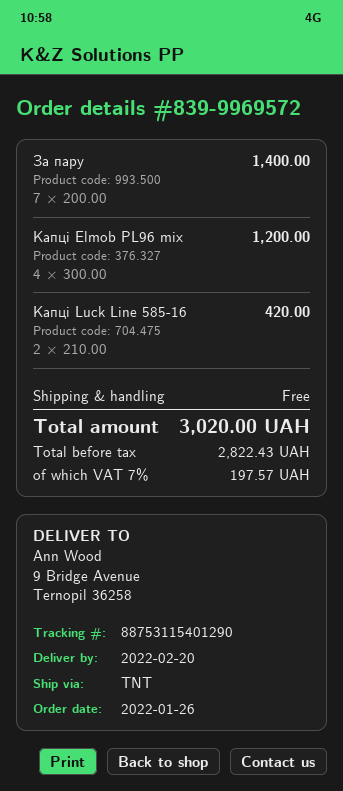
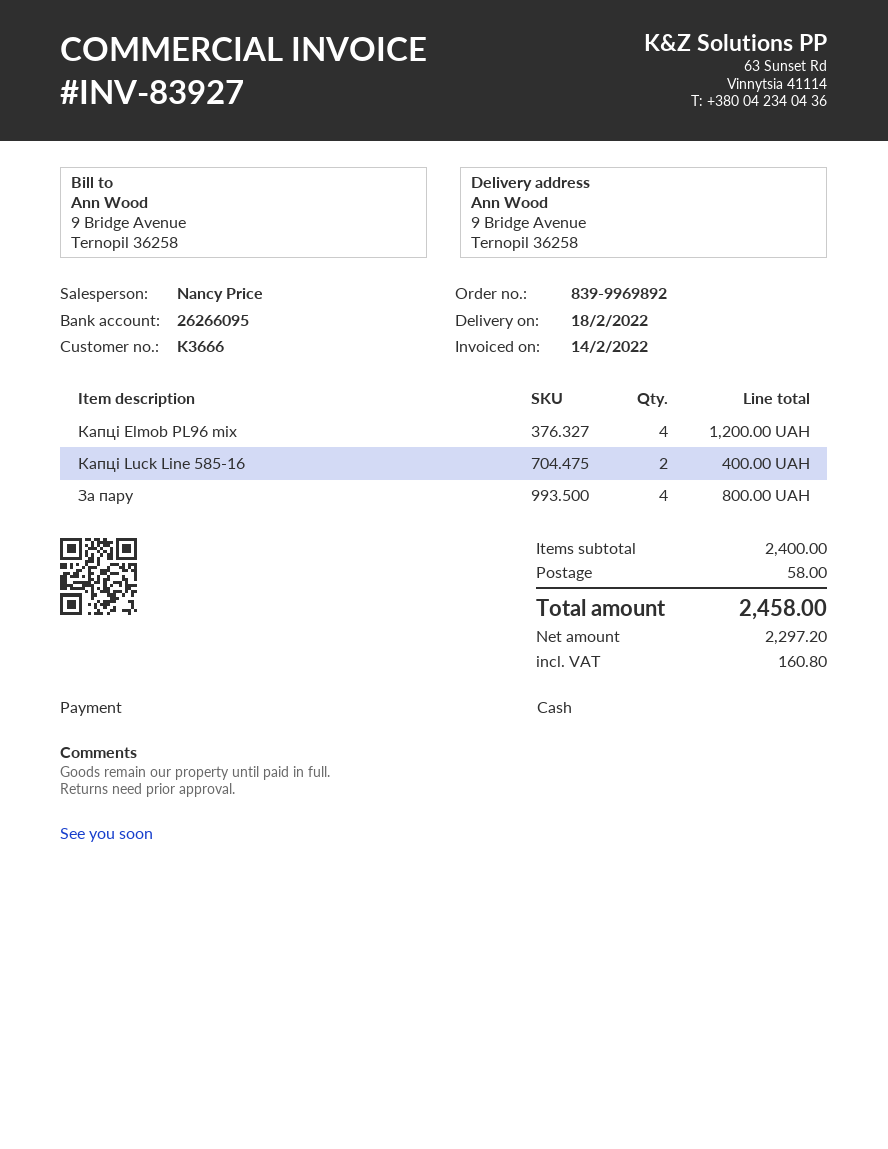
order number: 839-9969572 -> 839-9969892
delivery date: 2022-02-20 -> 2022-02-18
За пару: 7 for 1400.00 -> 4 for 800.00
Капці Luck Line 585-16: 2 for 420.00 -> 2 for 400.00
shipping: 0.00 -> 58.00
net: 2822.43 -> 2297.20
tax: 197.57 -> 160.80
total: 3020.00 -> 2458.00

